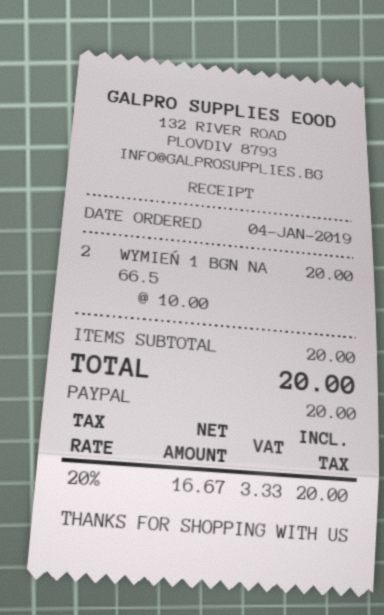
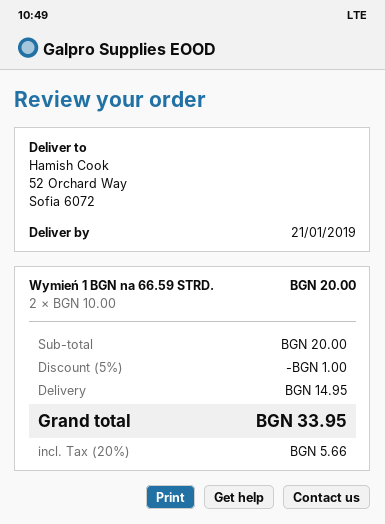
discount: none -> 5% = 1.00
shipping: none -> 14.95
tax: 20% = 3.33 -> 20% = 5.66
total: 20.00 -> 33.95

